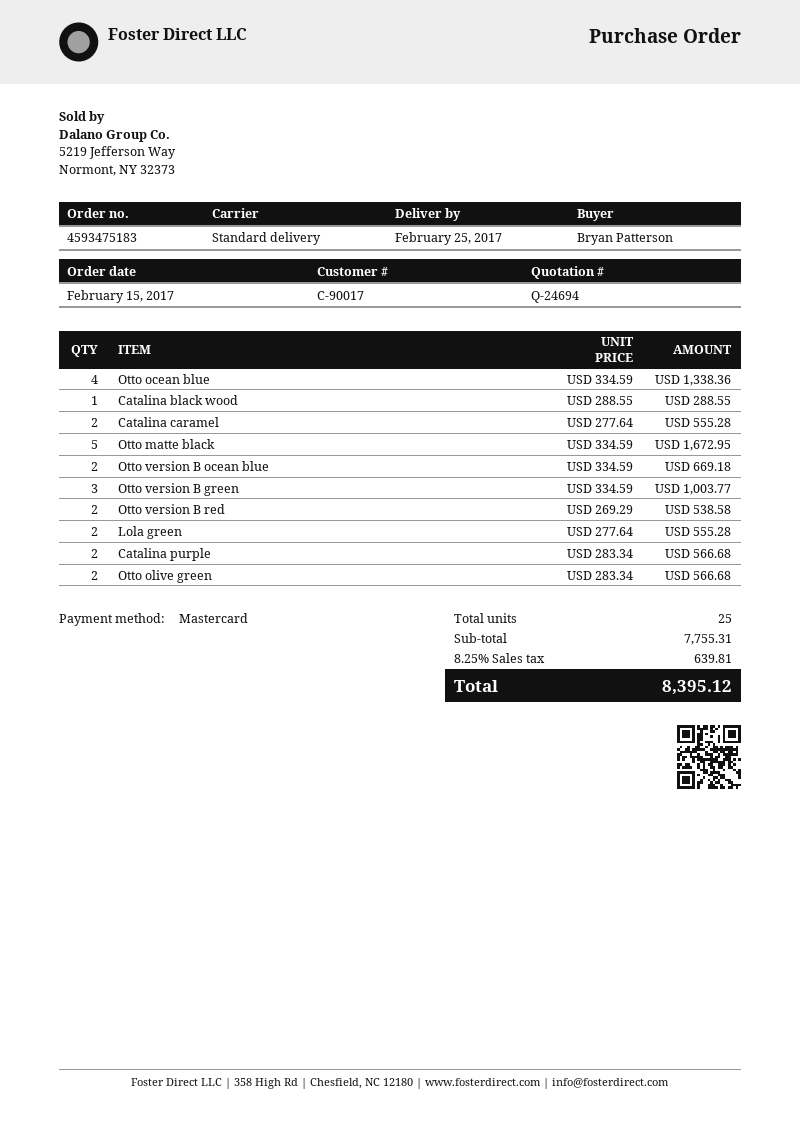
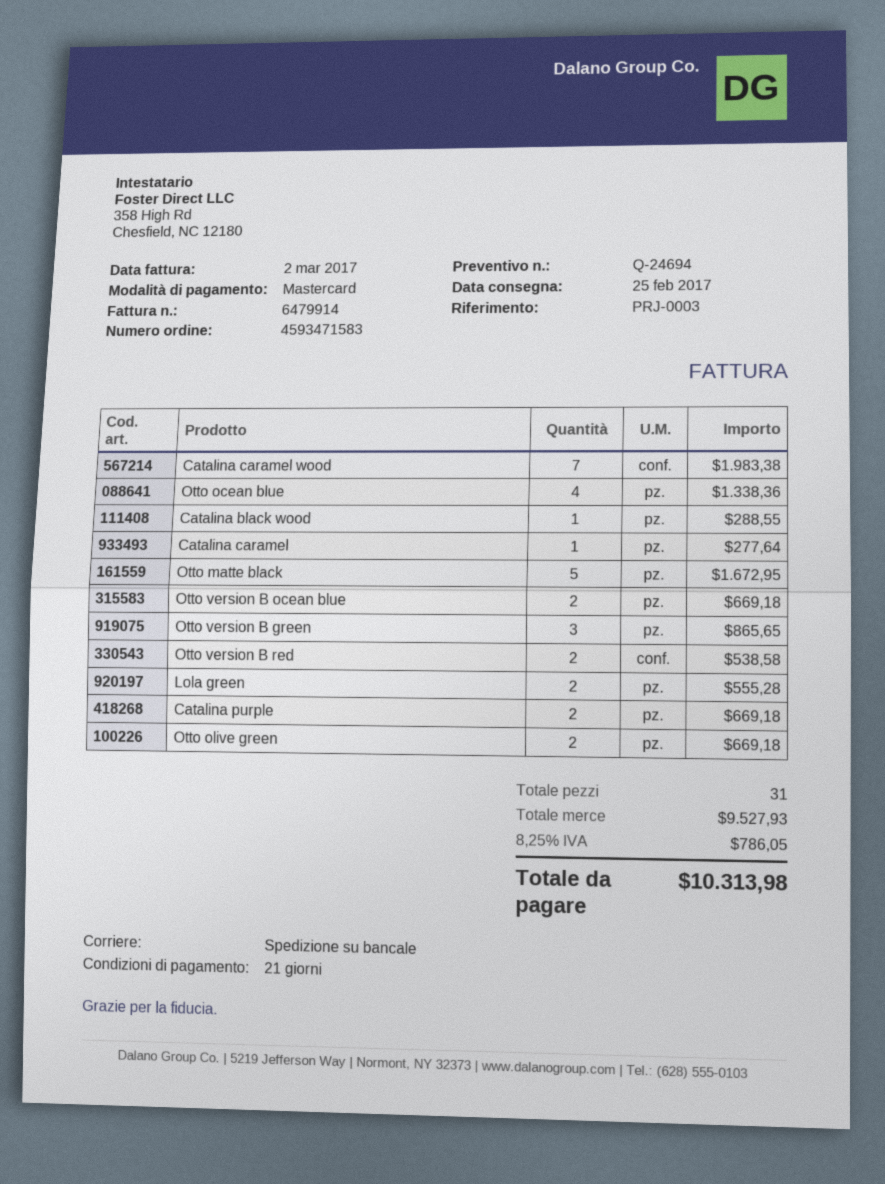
order number: 4593475183 -> 4593471583
shipping method: standard -> pallet freight
Catalina caramel: 2 for 555.28 -> 1 for 277.64
Otto version B green: 3 for 1003.77 -> 3 for 865.65
Catalina purple: 2 for 566.68 -> 2 for 669.18
Otto olive green: 2 for 566.68 -> 2 for 669.18
Catalina caramel wood: none -> 7 for 1983.38
total quantity: 25 -> 31
subtotal: 7755.31 -> 9527.93
tax: 8.25% = 639.81 -> 8.25% = 786.05
total: 8395.12 -> 10313.98

